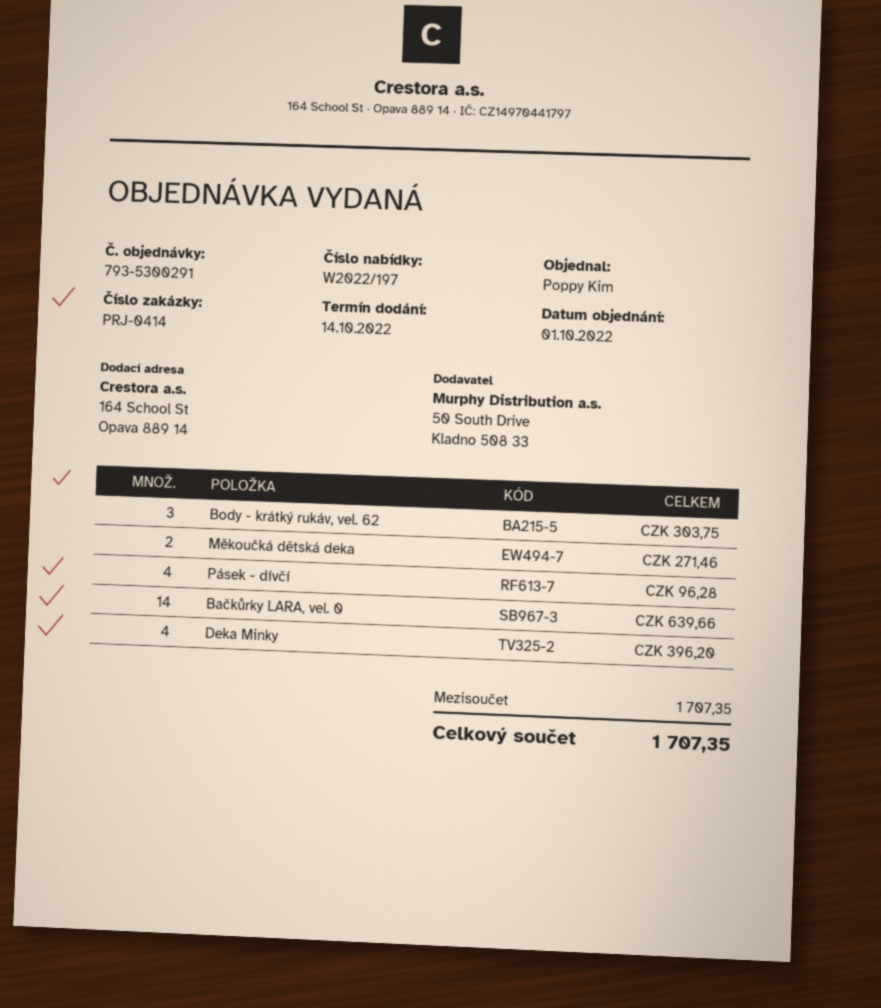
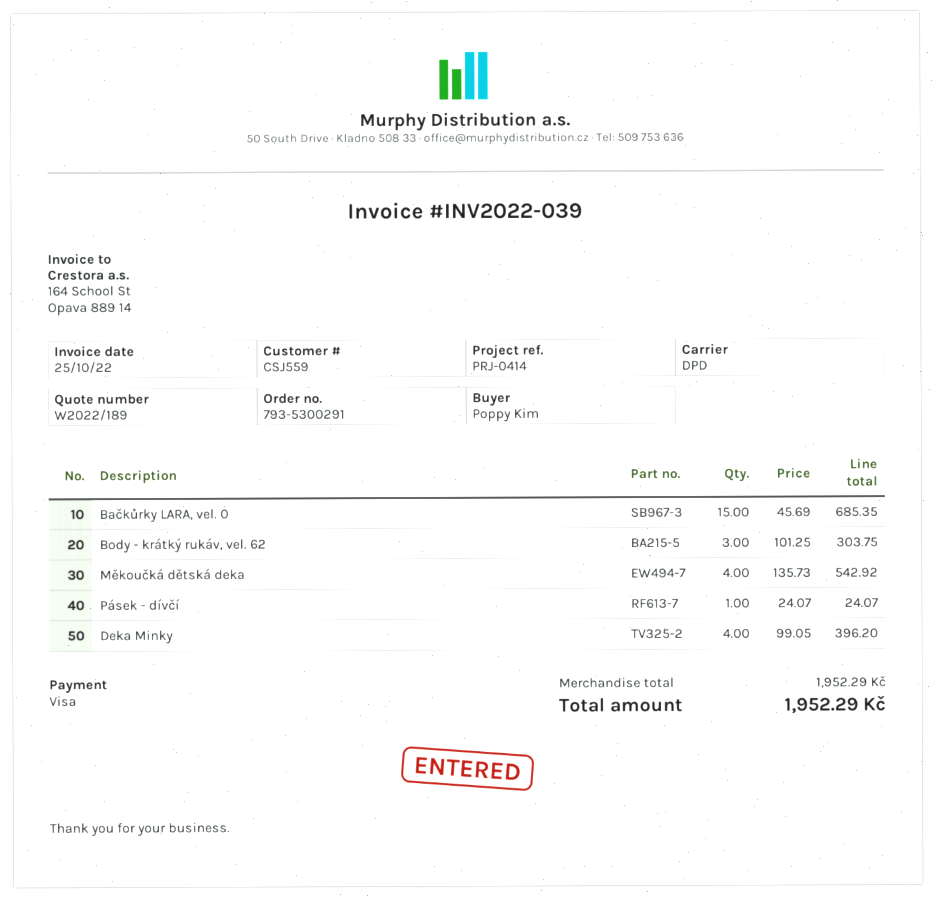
quote number: W2022/197 -> W2022/189
Měkoučká dětská deka: 2 for 271.46 -> 4 for 542.92
Pásek - dívčí: 4 for 96.28 -> 1 for 24.07
Bačkůrky LARA, vel. 0: 14 for 639.66 -> 15 for 685.35
subtotal: 1707.35 -> 1952.29
total: 1707.35 -> 1952.29

